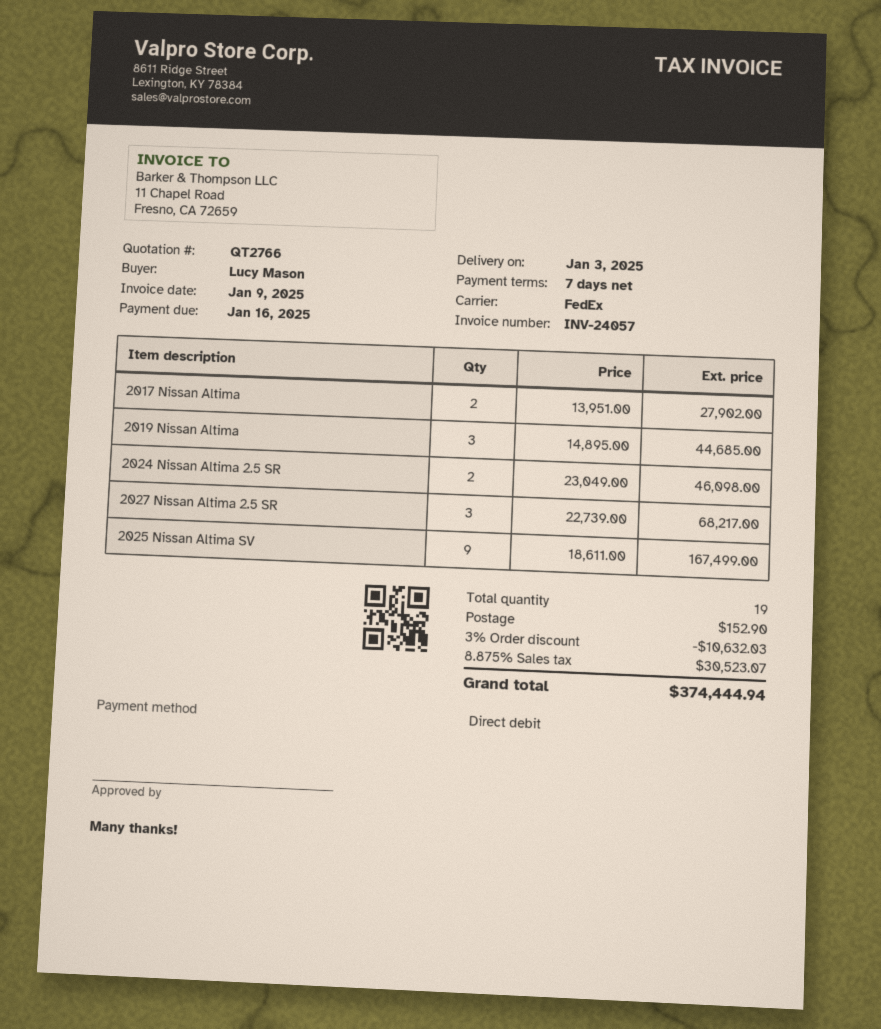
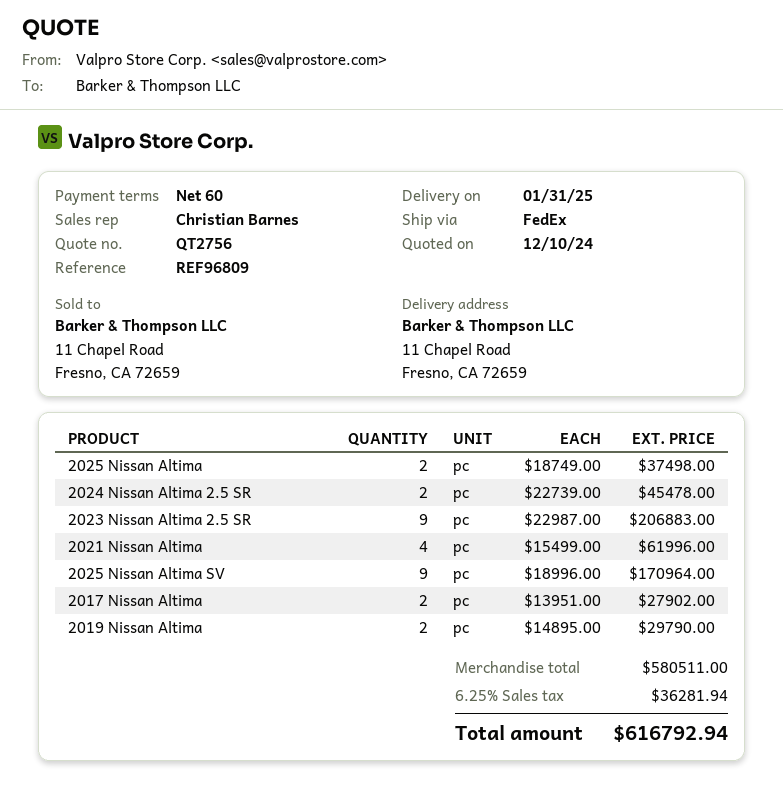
quote number: QT2766 -> QT2756
delivery date: 2025-01-03 -> 2025-01-31
payment terms: 7 days -> 60 days
2019 Nissan Altima: 3 x 14895.00 = 44685.00 -> 2 x 14895.00 = 29790.00
2024 Nissan Altima 2.5 SR: 2 x 23049.00 = 46098.00 -> 2 x 22739.00 = 45478.00
2027 Nissan Altima 2.5 SR: 3 x 22739.00 = 68217.00 -> none
2025 Nissan Altima SV: 9 x 18611.00 = 167499.00 -> 9 x 18996.00 = 170964.00
2025 Nissan Altima: none -> 2 x 18749.00 = 37498.00
2023 Nissan Altima 2.5 SR: none -> 9 x 22987.00 = 206883.00
2021 Nissan Altima: none -> 4 x 15499.00 = 61996.00
discount: 3% = 10632.03 -> none
shipping: 152.90 -> none
tax: 8.875% = 30523.07 -> 6.25% = 36281.94
total: 374444.94 -> 616792.94

